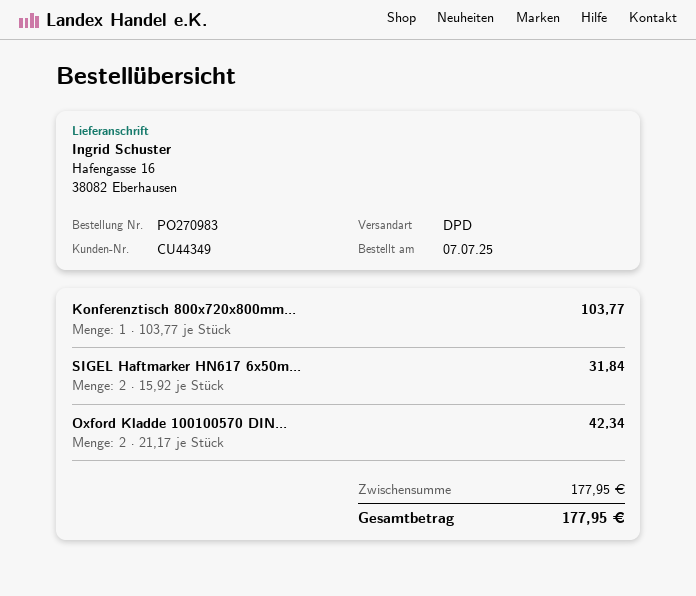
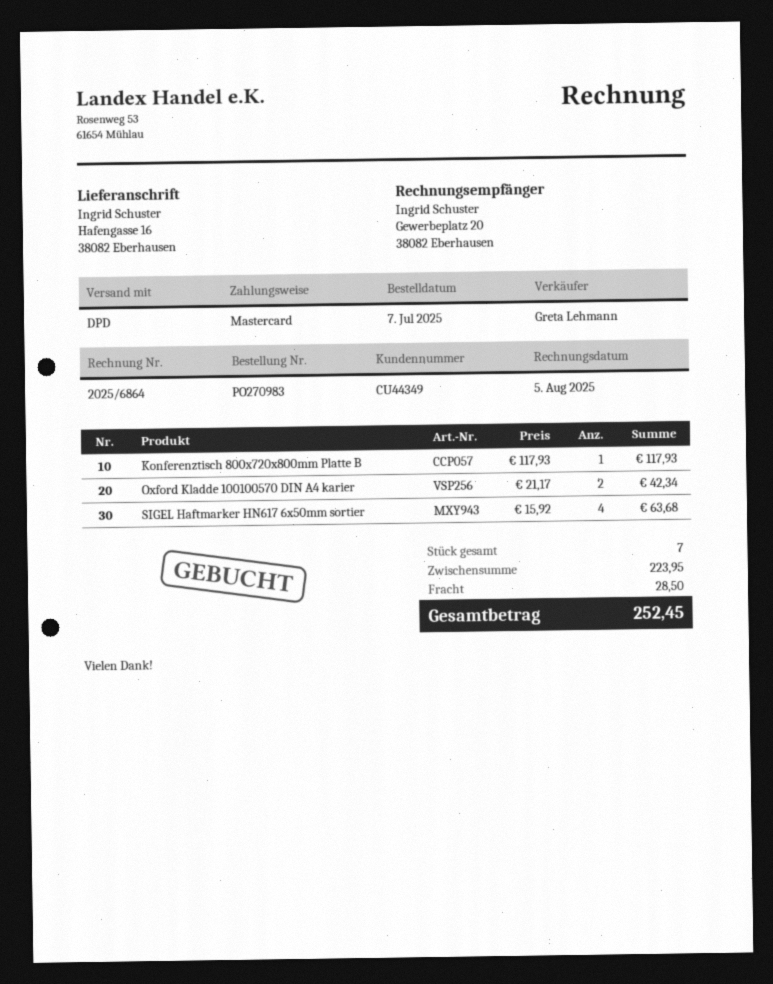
Konferenztisch 800x720x800mm...: 1 x 103.77 = 103.77 -> 1 x 117.93 = 117.93
SIGEL Haftmarker HN617 6x50m...: 2 x 15.92 = 31.84 -> 4 x 15.92 = 63.68
subtotal: 177.95 -> 223.95
shipping: none -> 28.50
total: 177.95 -> 252.45

